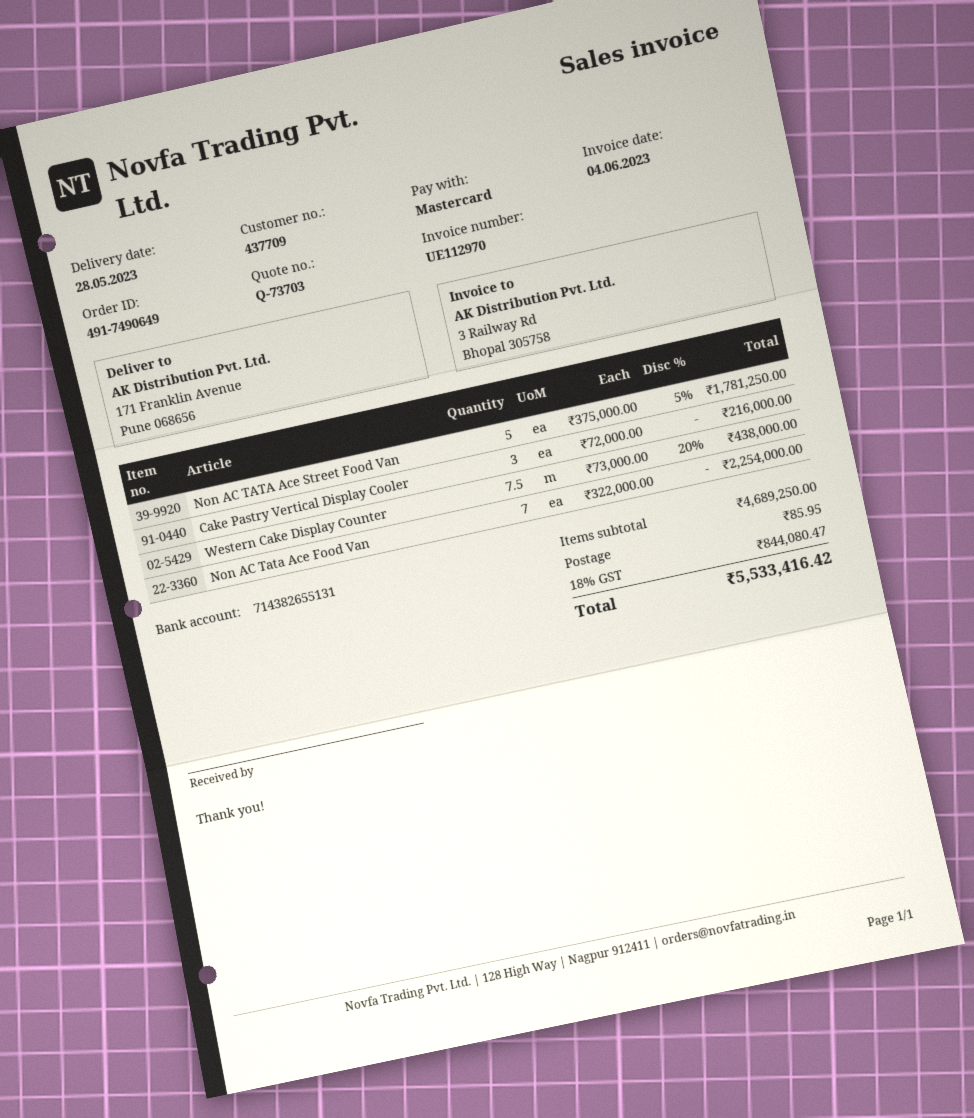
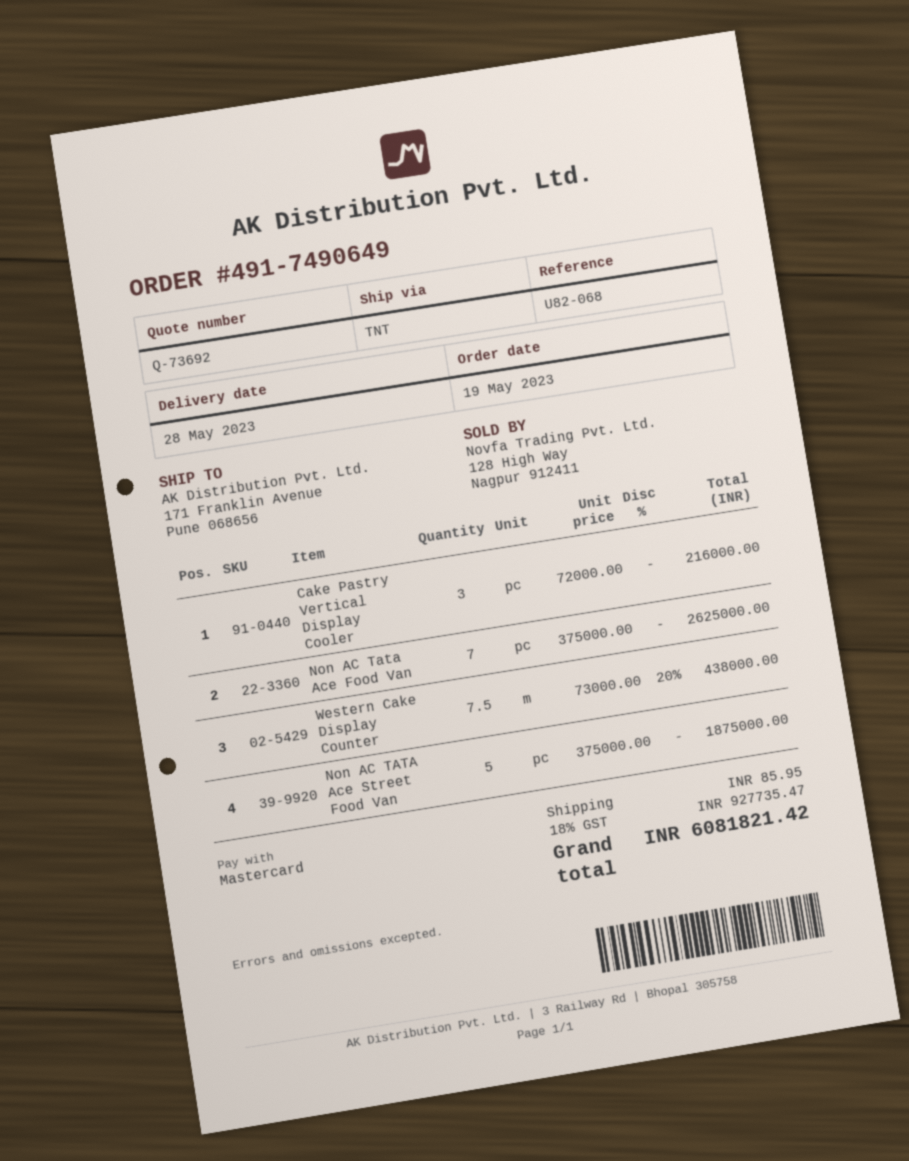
quote number: Q-73703 -> Q-73692
Non AC TATA Ace Street Food Van: 5 x 375000.00 - 5% = 1781250.00 -> 5 x 375000.00 = 1875000.00
Non AC Tata Ace Food Van: 7 x 322000.00 = 2254000.00 -> 7 x 375000.00 = 2625000.00
tax: 18% = 844080.47 -> 18% = 927735.47
total: 5533416.42 -> 6081821.42

